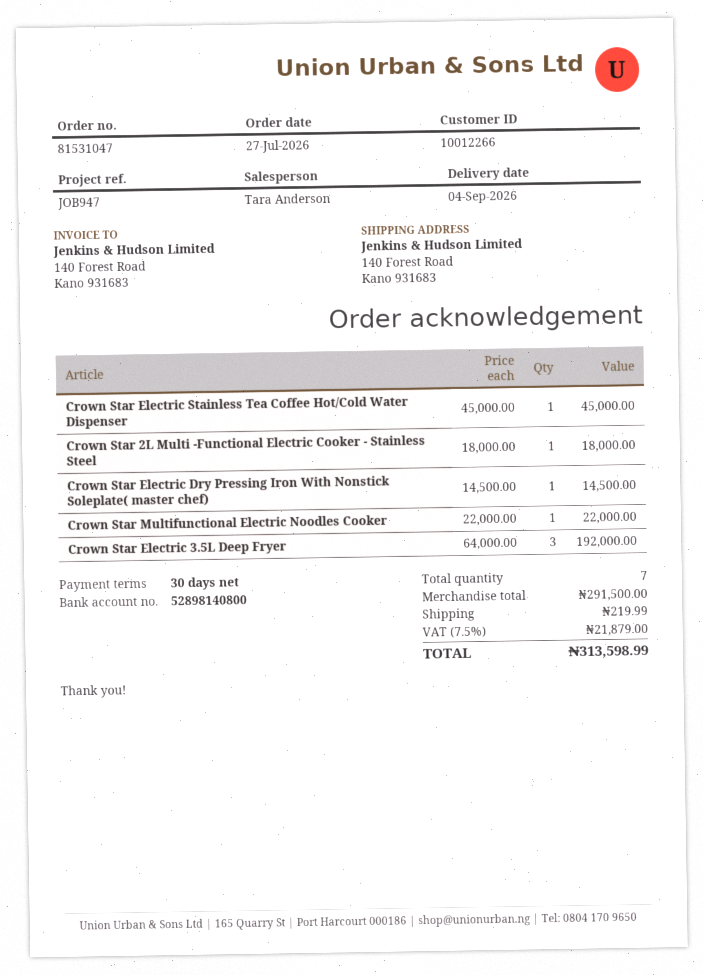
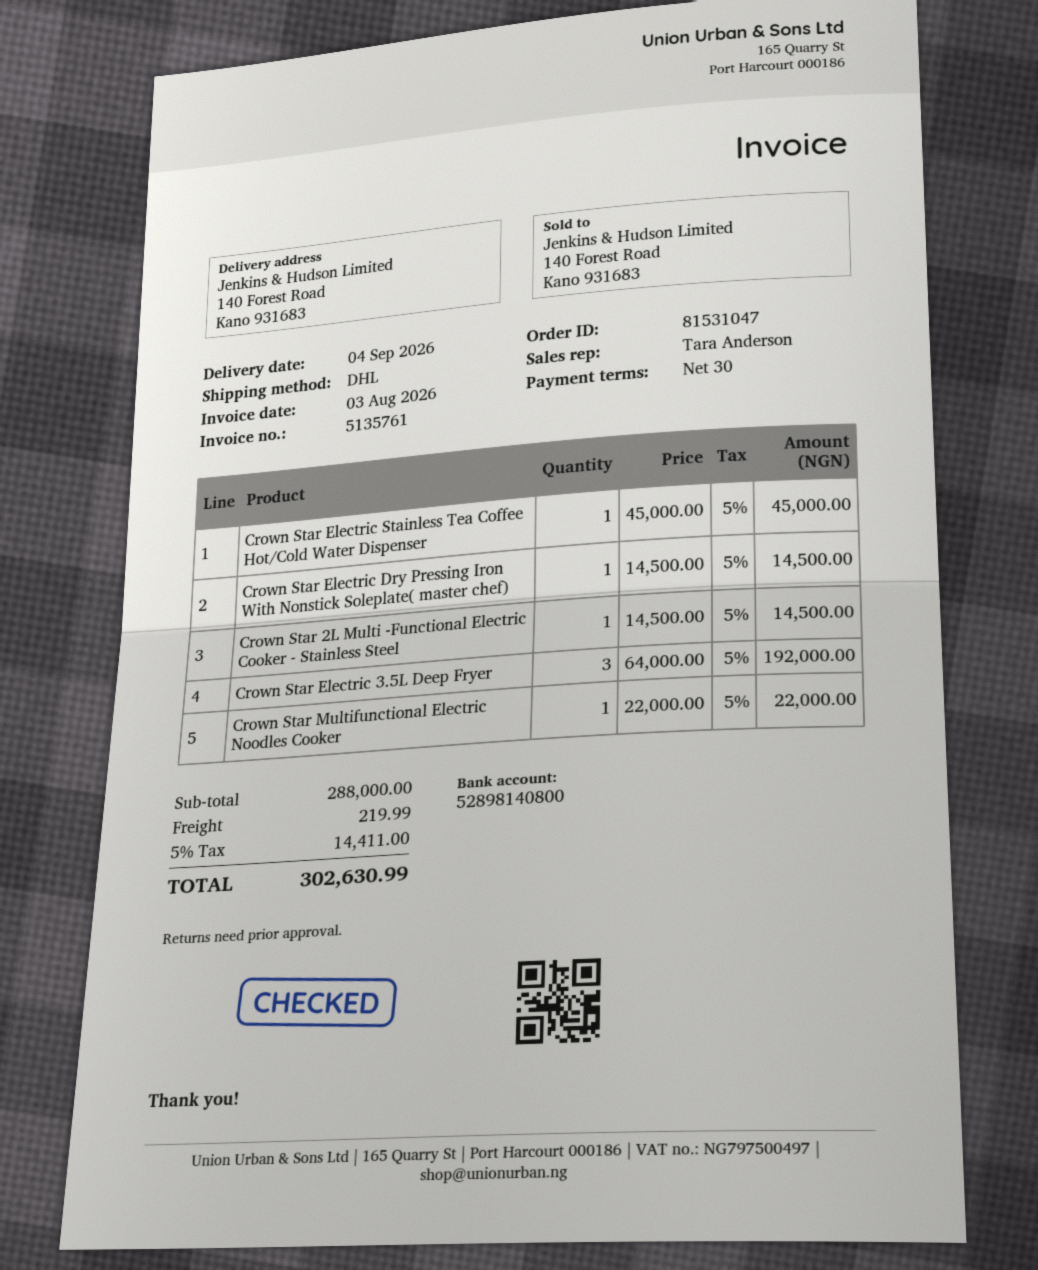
Crown Star 2L Multi -Functional Electric Cooker - Stainless Steel: 1 x 18000.00 = 18000.00 -> 1 x 14500.00 = 14500.00
subtotal: 291500.00 -> 288000.00
tax: 7.5% = 21879.00 -> 5% = 14411.00
total: 313598.99 -> 302630.99

